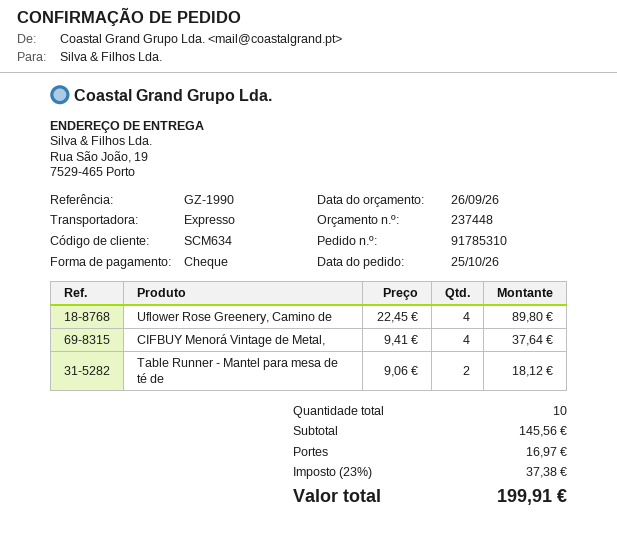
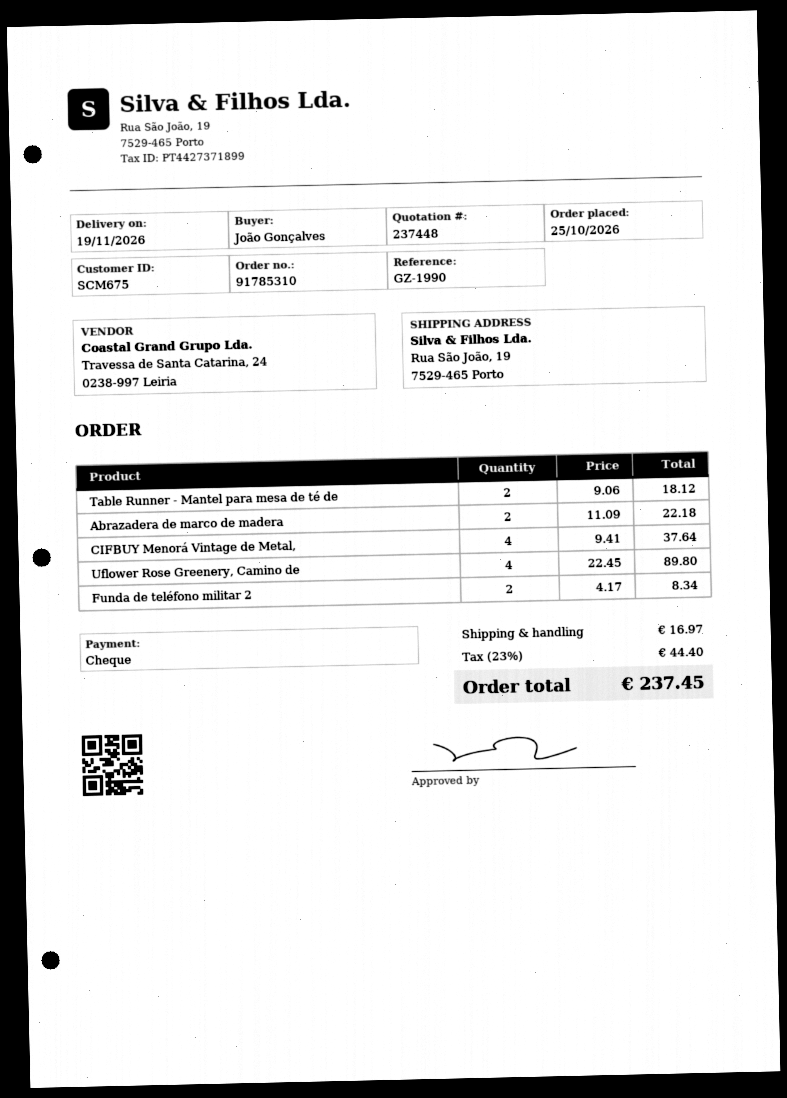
customer number: SCM634 -> SCM675
Abrazadera de marco de madera: none -> 2 x 11.09 = 22.18
Funda de teléfono militar 2: none -> 2 x 4.17 = 8.34
tax: 23% = 37.38 -> 23% = 44.40
total: 199.91 -> 237.45

